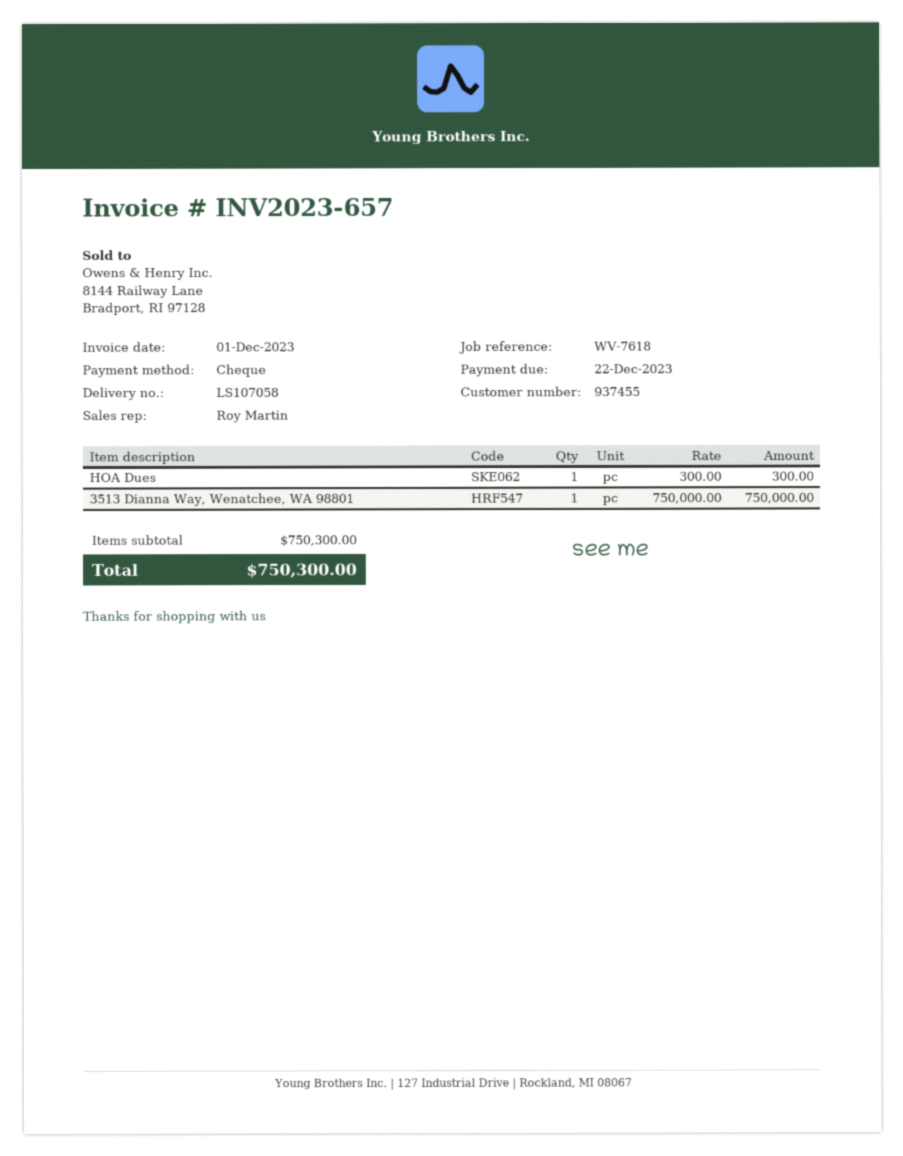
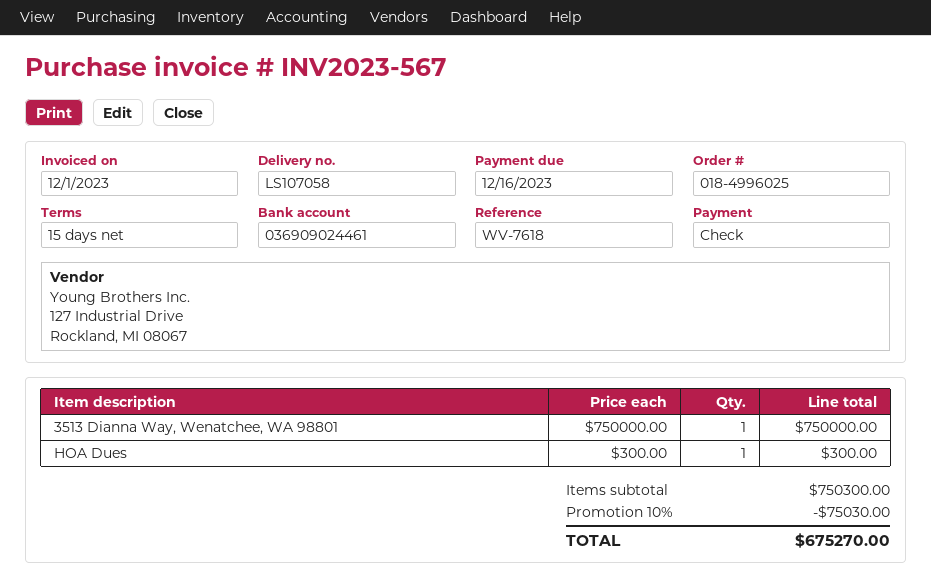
invoice number: INV2023-657 -> INV2023-567
due date: 2023-12-22 -> 2023-12-16
discount: none -> 10% = 75030.00
total: 750300.00 -> 675270.00

